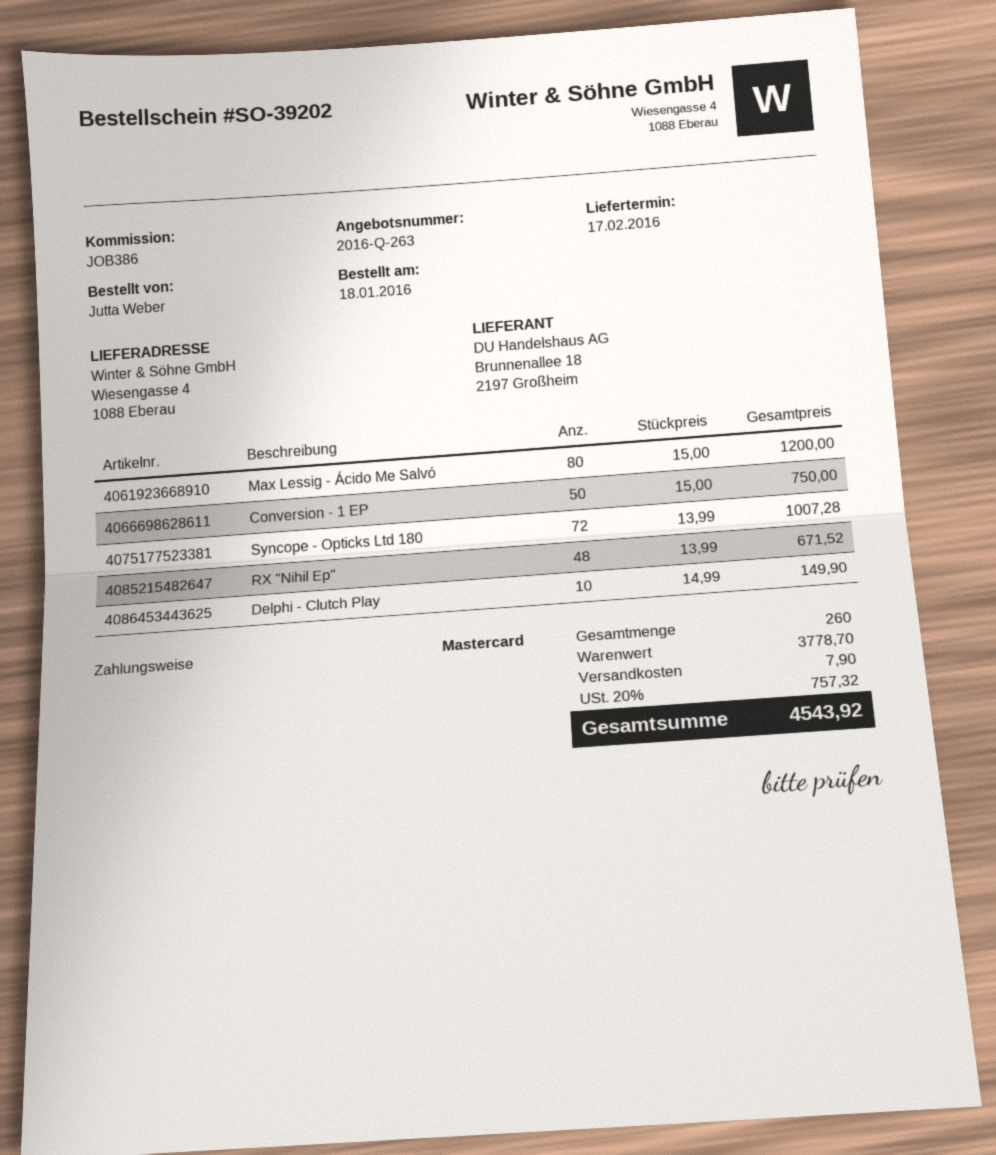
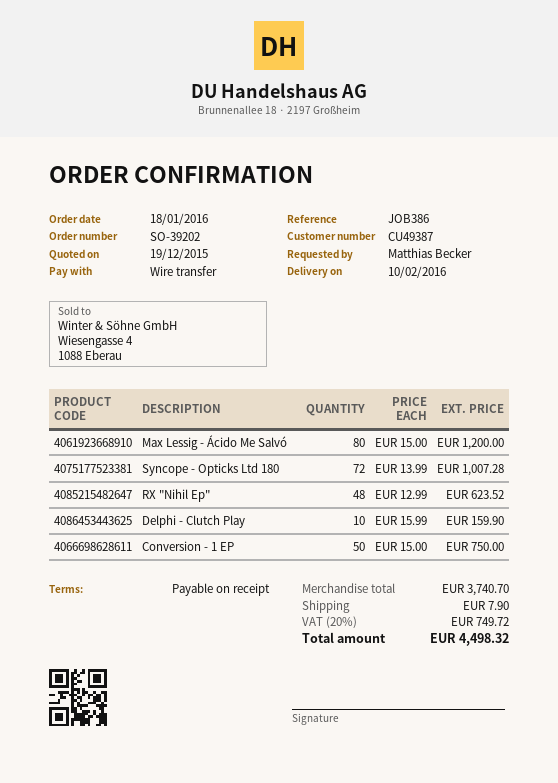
delivery date: 2016-02-17 -> 2016-02-10
ordered by: Jutta Weber -> Matthias Becker
payment method: Mastercard -> bank transfer
RX "Nihil Ep": 48 x 13.99 = 671.52 -> 48 x 12.99 = 623.52
Delphi - Clutch Play: 10 x 14.99 = 149.90 -> 10 x 15.99 = 159.90
subtotal: 3778.70 -> 3740.70
tax: 20% = 757.32 -> 20% = 749.72
total: 4543.92 -> 4498.32

